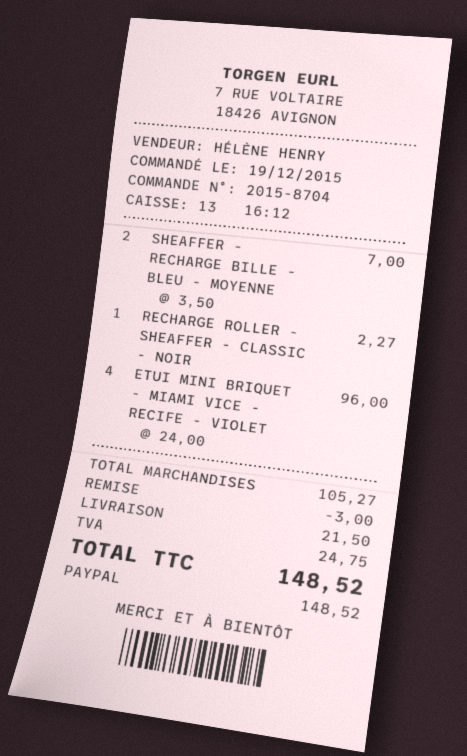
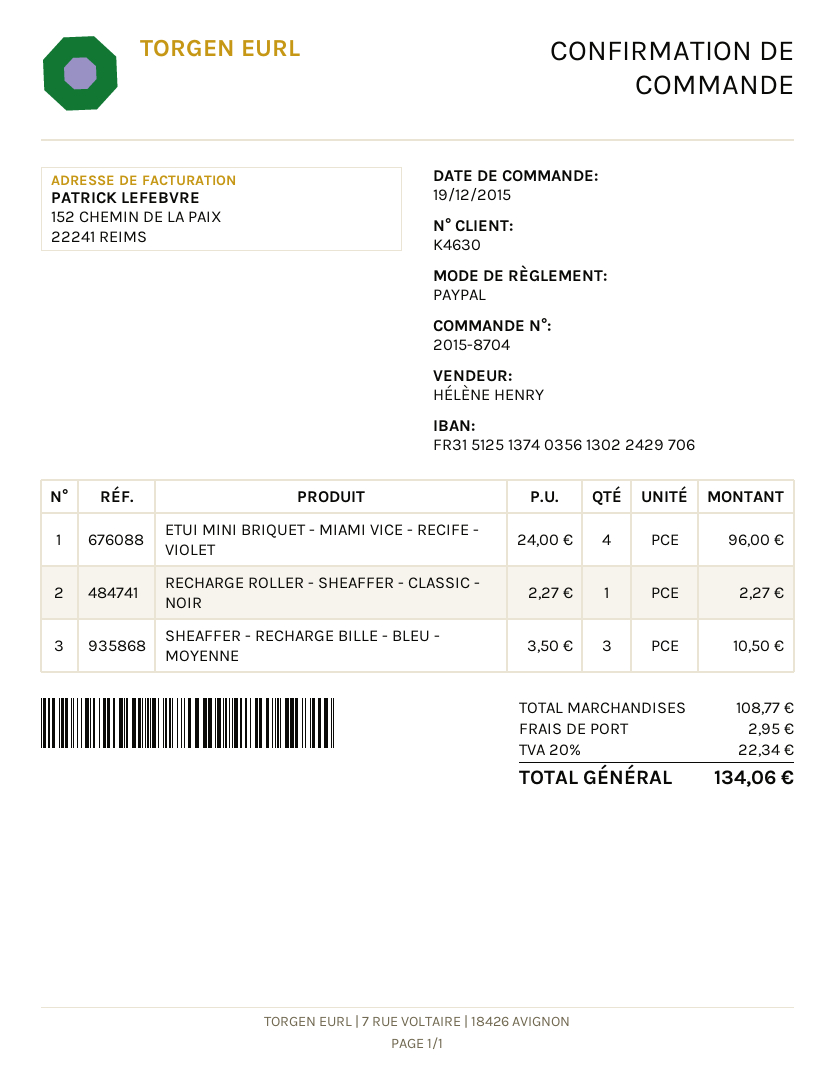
SHEAFFER - RECHARGE BILLE - BLEU - MOYENNE: 2 x 3.50 = 7.00 -> 3 x 3.50 = 10.50
subtotal: 105.27 -> 108.77
discount: 3.00 -> none
shipping: 21.50 -> 2.95
tax: 24.75 -> 22.34
total: 148.52 -> 134.06

